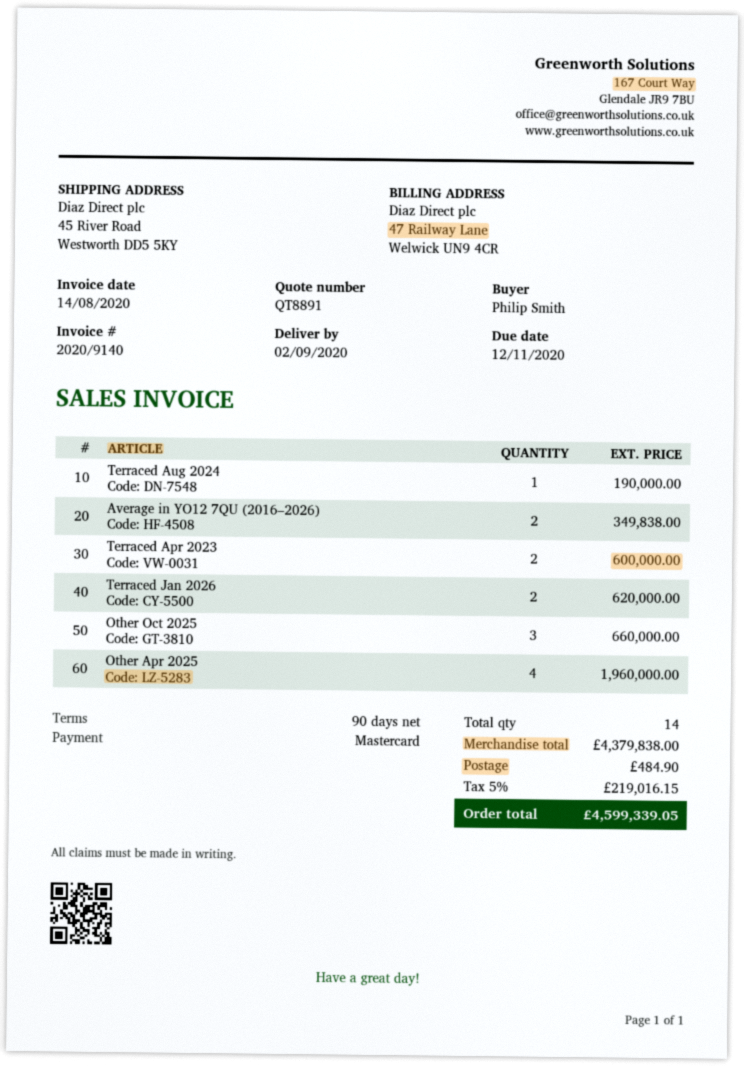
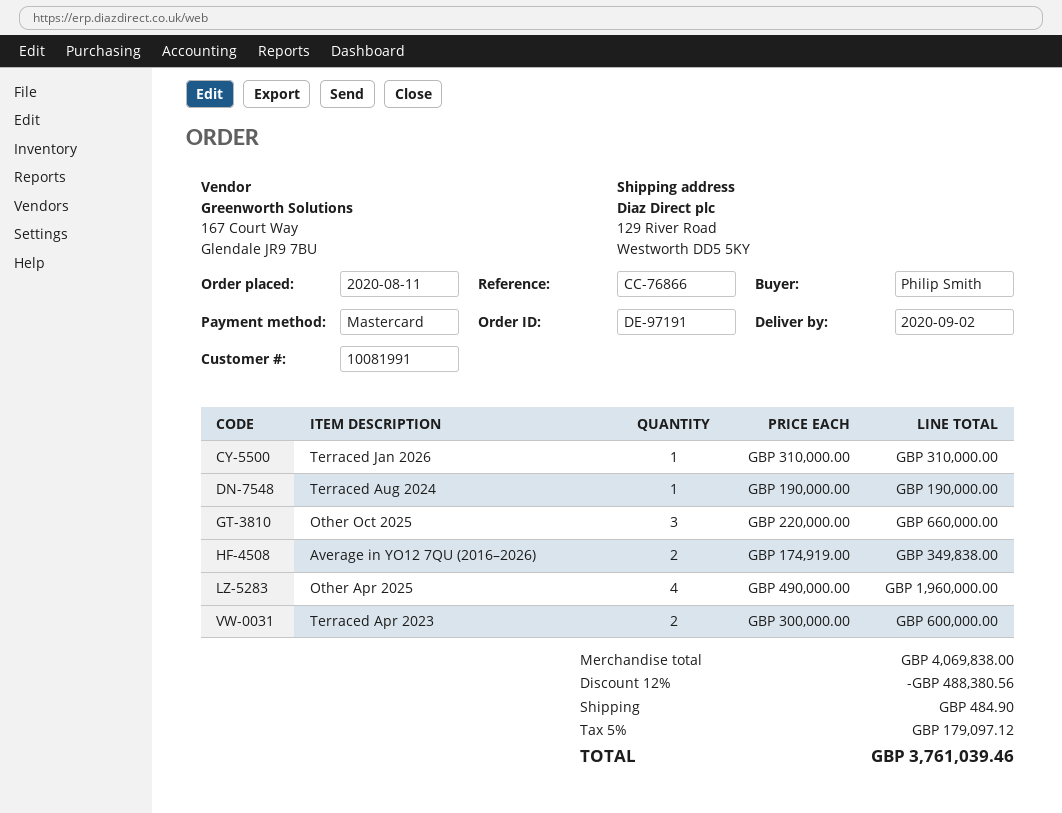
ship to: 45 River Road, Westworth DD5 5KY -> 129 River Road, Westworth DD5 5KY
Terraced Jan 2026: 2 for 620000.00 -> 1 for 310000.00
subtotal: 4379838.00 -> 4069838.00
discount: none -> 12% = 488380.56
tax: 5% = 219016.15 -> 5% = 179097.12
total: 4599339.05 -> 3761039.46

